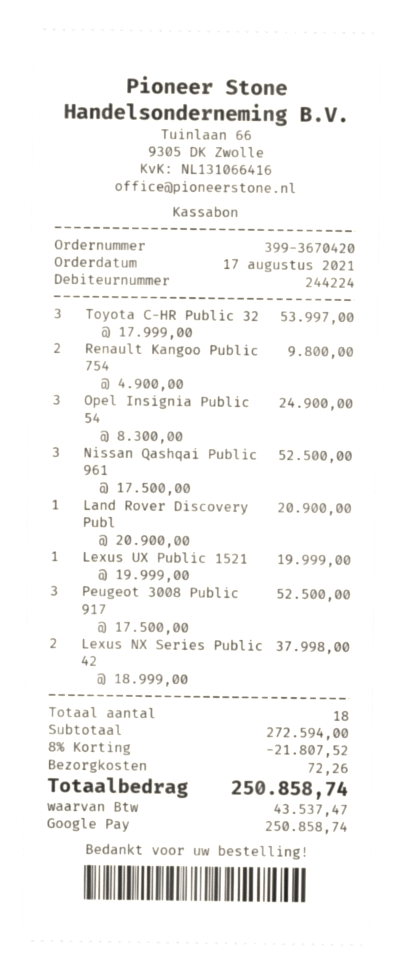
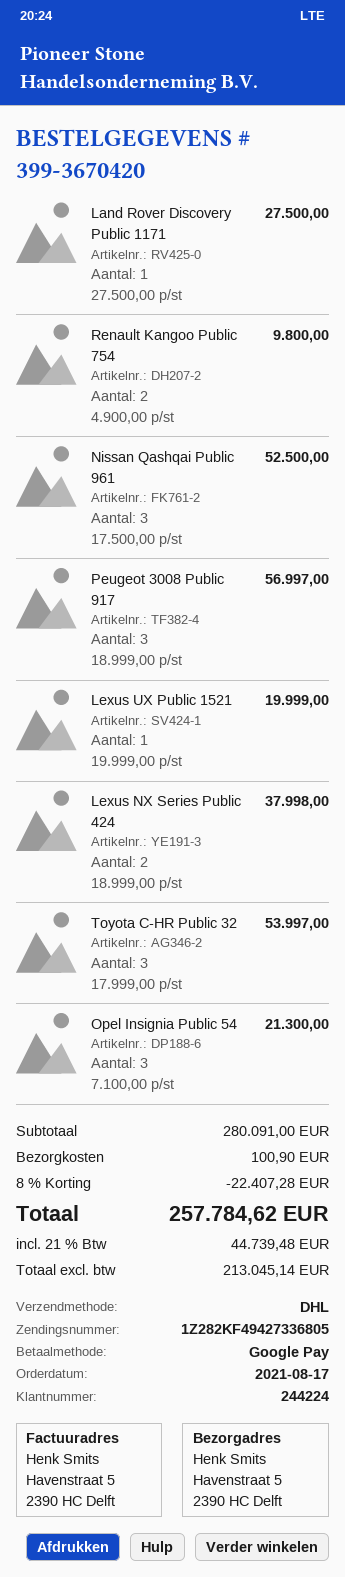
Opel Insignia Public 54: 3 x 8300.00 = 24900.00 -> 3 x 7100.00 = 21300.00
Land Rover Discovery Publ: 1 x 20900.00 = 20900.00 -> 1 x 27500.00 = 27500.00
Peugeot 3008 Public 917: 3 x 17500.00 = 52500.00 -> 3 x 18999.00 = 56997.00
subtotal: 272594.00 -> 280091.00
discount: 8% = 21807.52 -> 8% = 22407.28
shipping: 72.26 -> 100.90
tax: 43537.47 -> 44739.48
total: 250858.74 -> 257784.62

